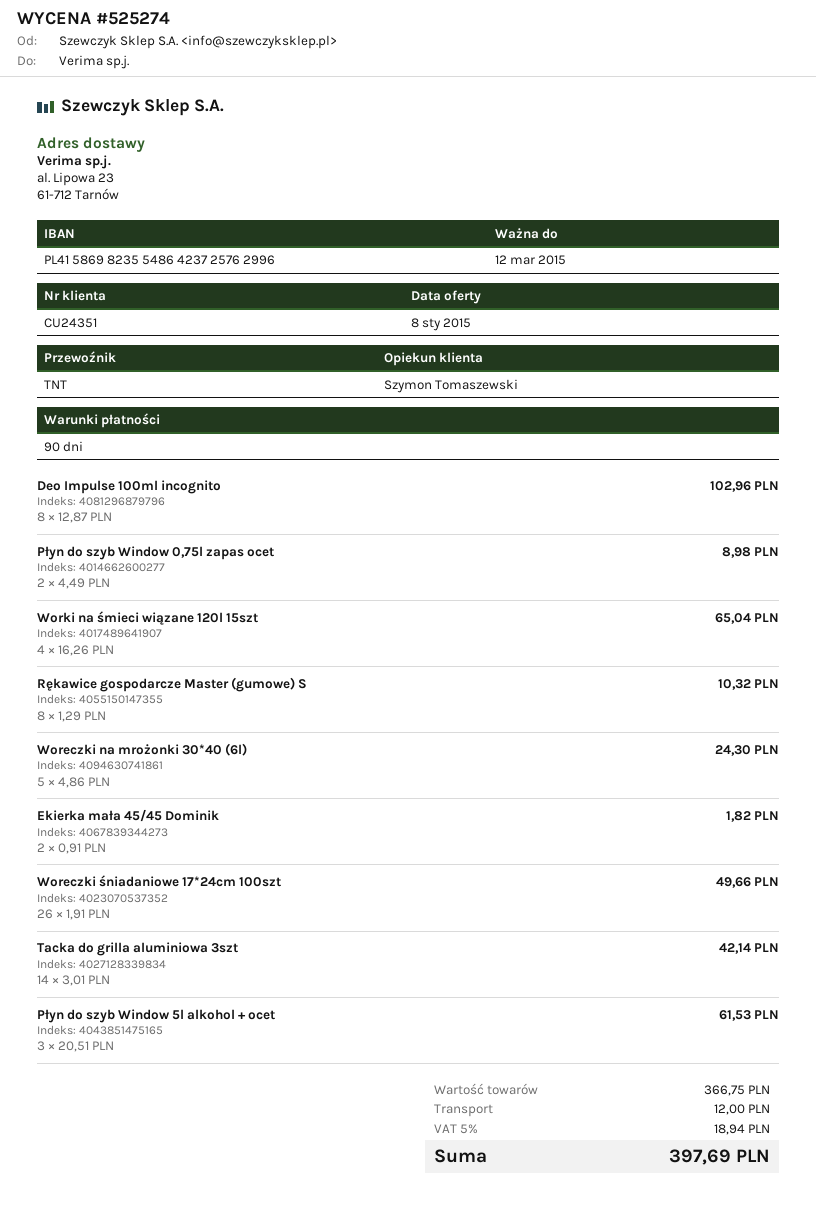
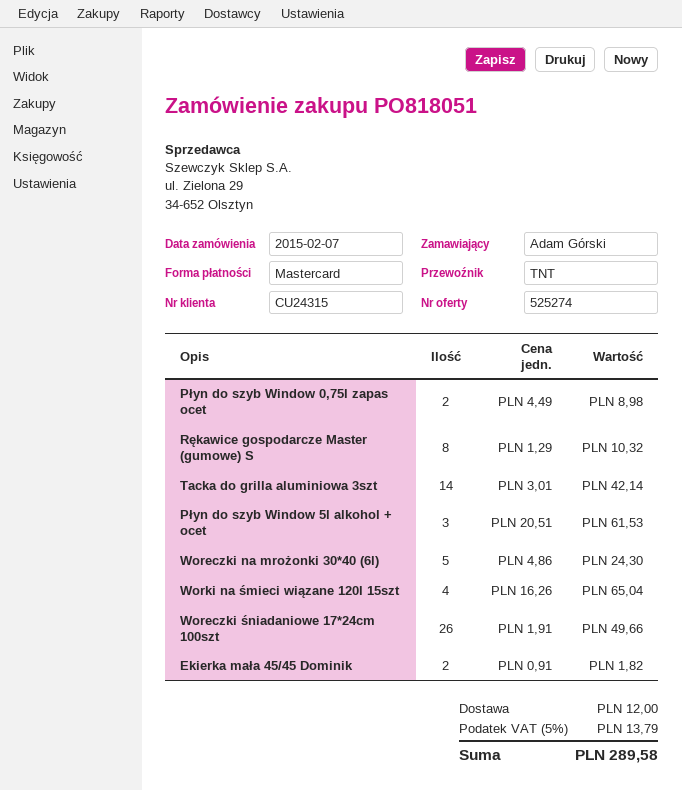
customer number: CU24351 -> CU24315
Deo Impulse 100ml incognito: 8 x 12.87 = 102.96 -> none
tax: 5% = 18.94 -> 5% = 13.79
total: 397.69 -> 289.58

